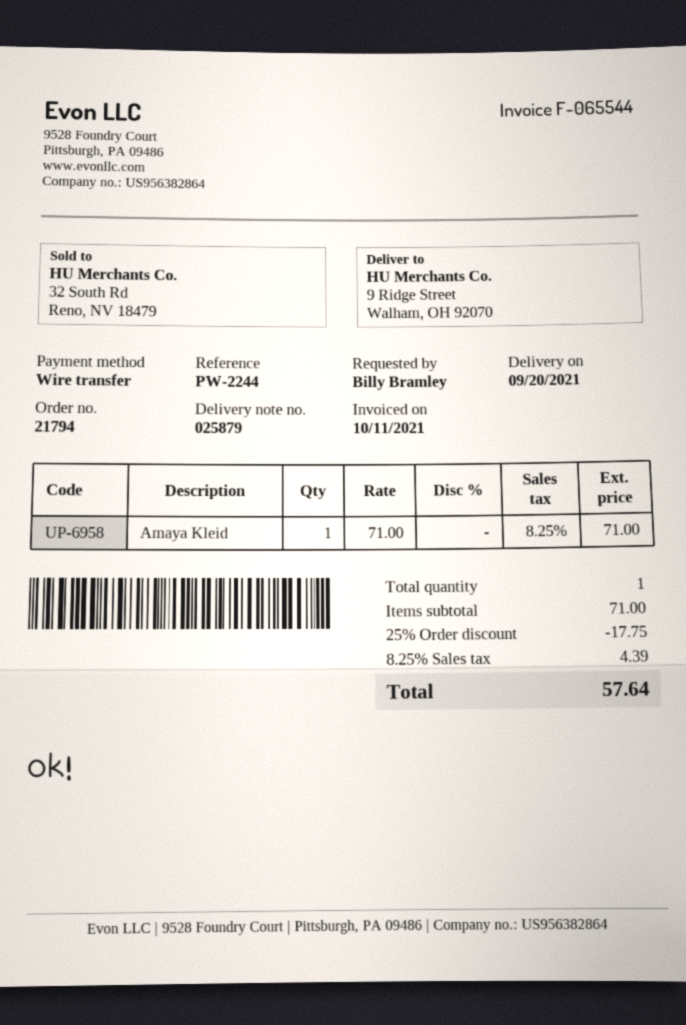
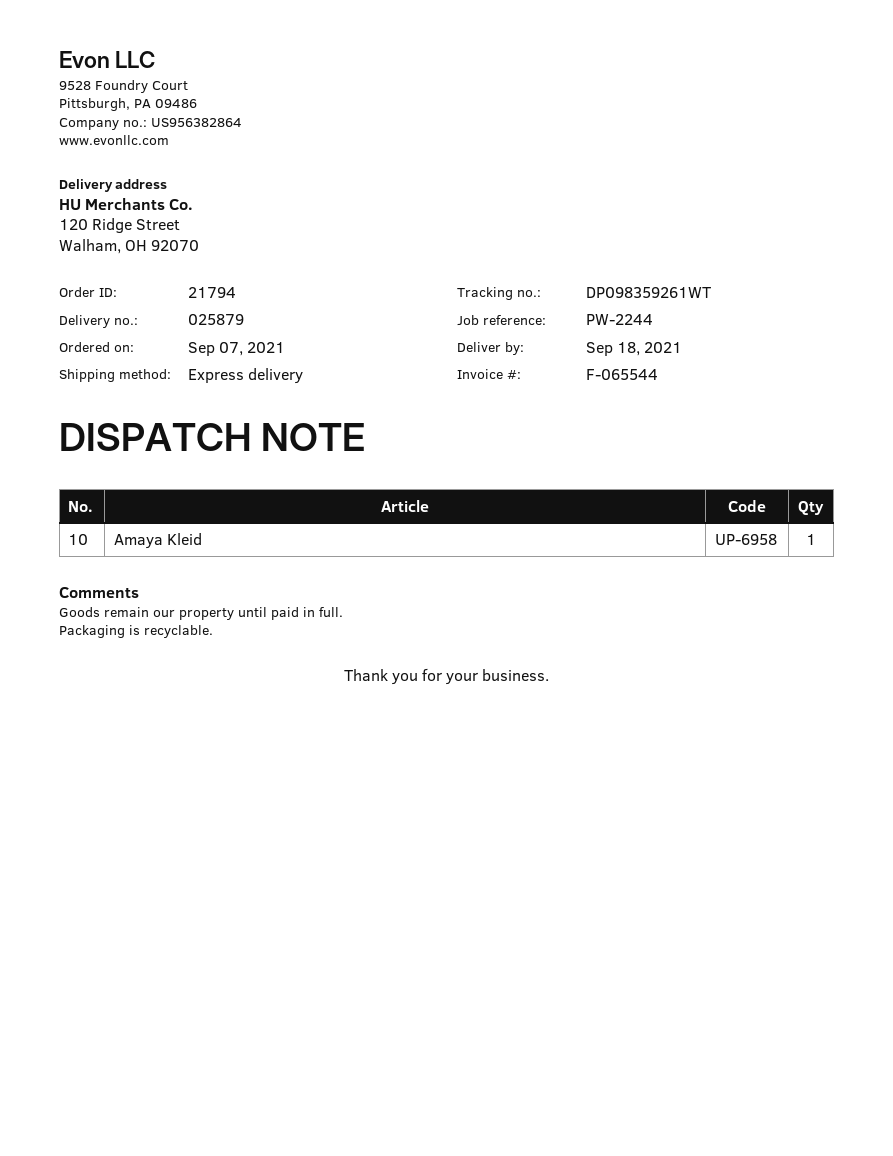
delivery date: 2021-09-20 -> 2021-09-18
ship to: 9 Ridge Street, Walham, OH 92070 -> 120 Ridge Street, Walham, OH 92070

